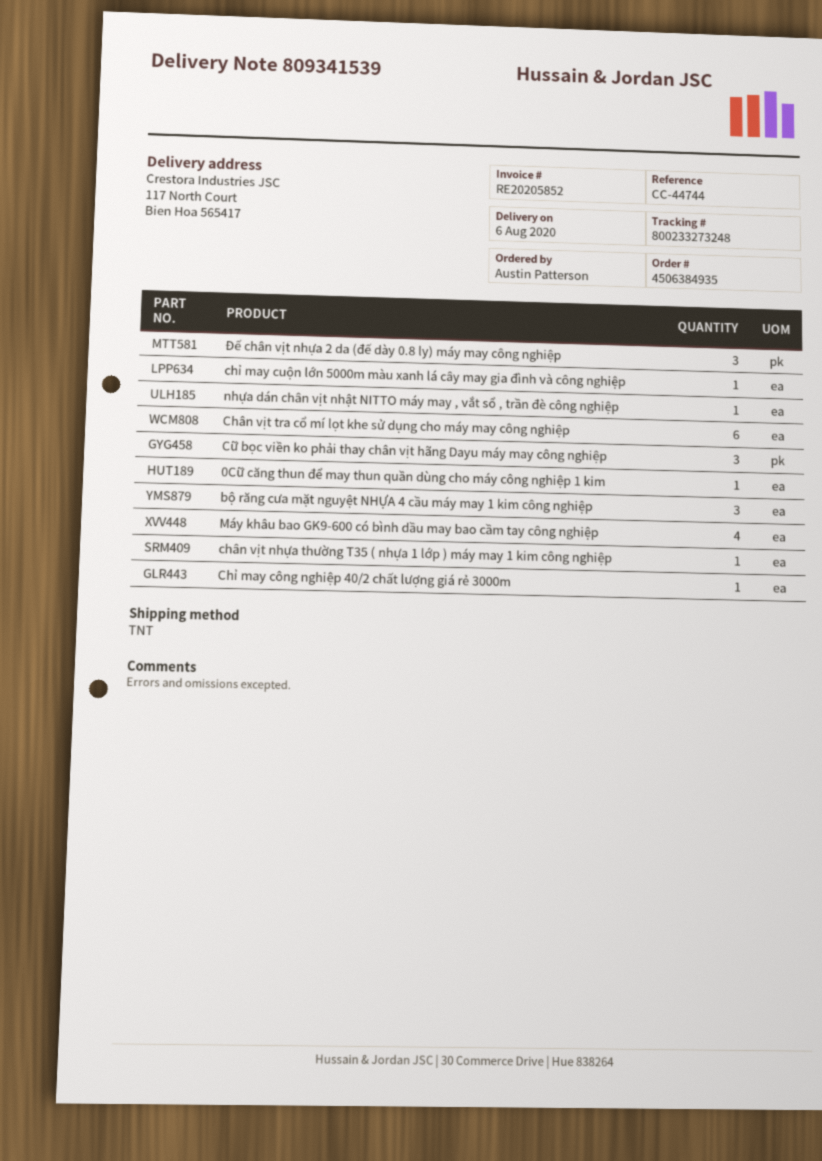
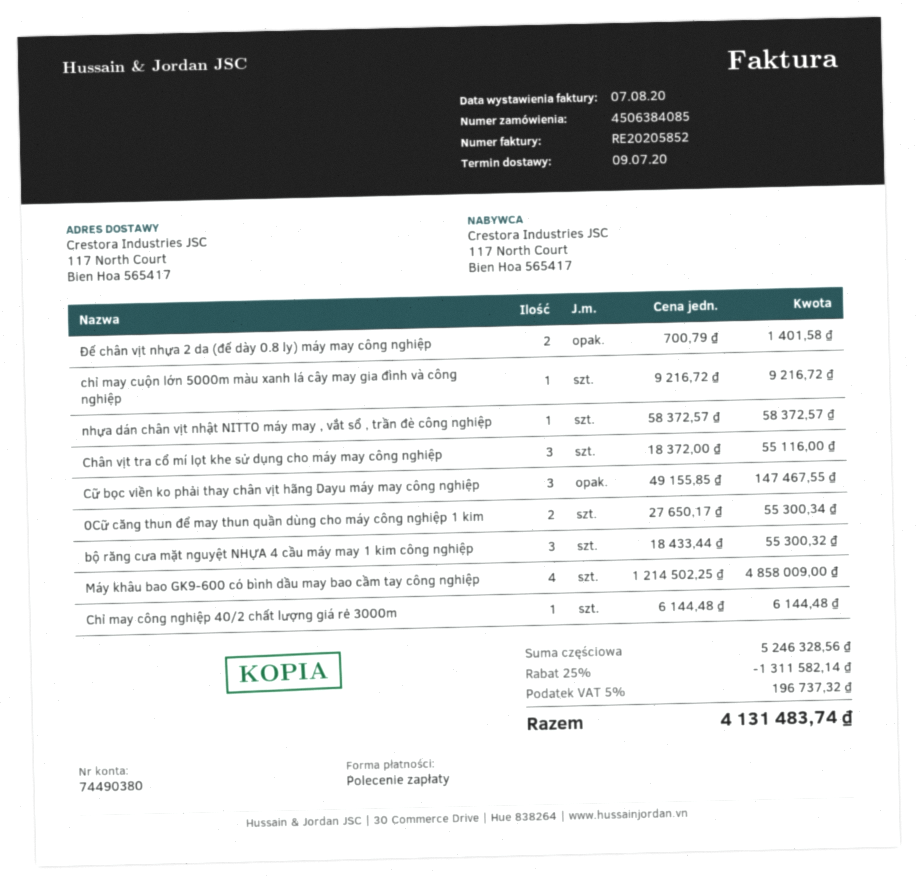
order number: 4506384935 -> 4506384085
delivery date: 2020-08-06 -> 2020-07-09
Đế chân vịt nhựa 2 da (đế dày 0.8 ly) máy may công nghiệp: 3 -> 2
Chân vịt tra cổ mí lọt khe sử dụng cho máy may công nghiệp: 6 -> 3
0Cữ căng thun để may thun quần dùng cho máy công nghiệp 1 kim: 1 -> 2
chân vịt nhựa thường T35 ( nhựa 1 lớp ) máy may 1 kim công nghiệp: 1 -> none

